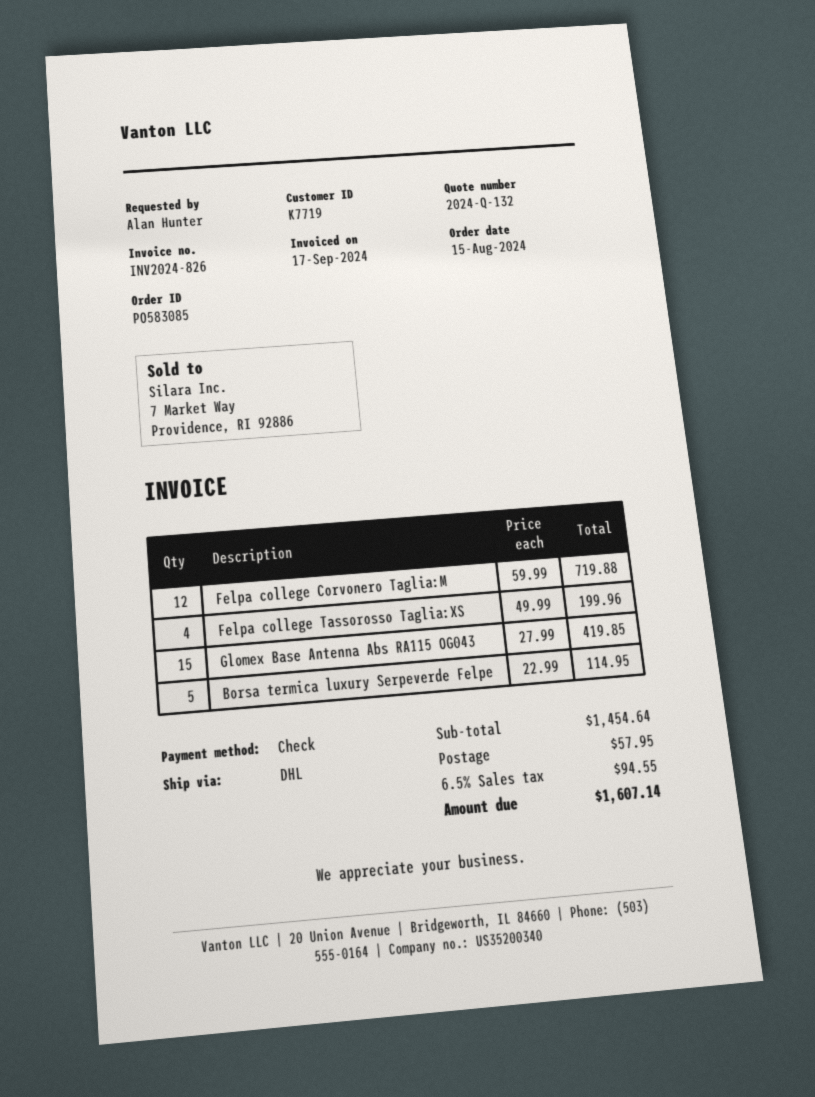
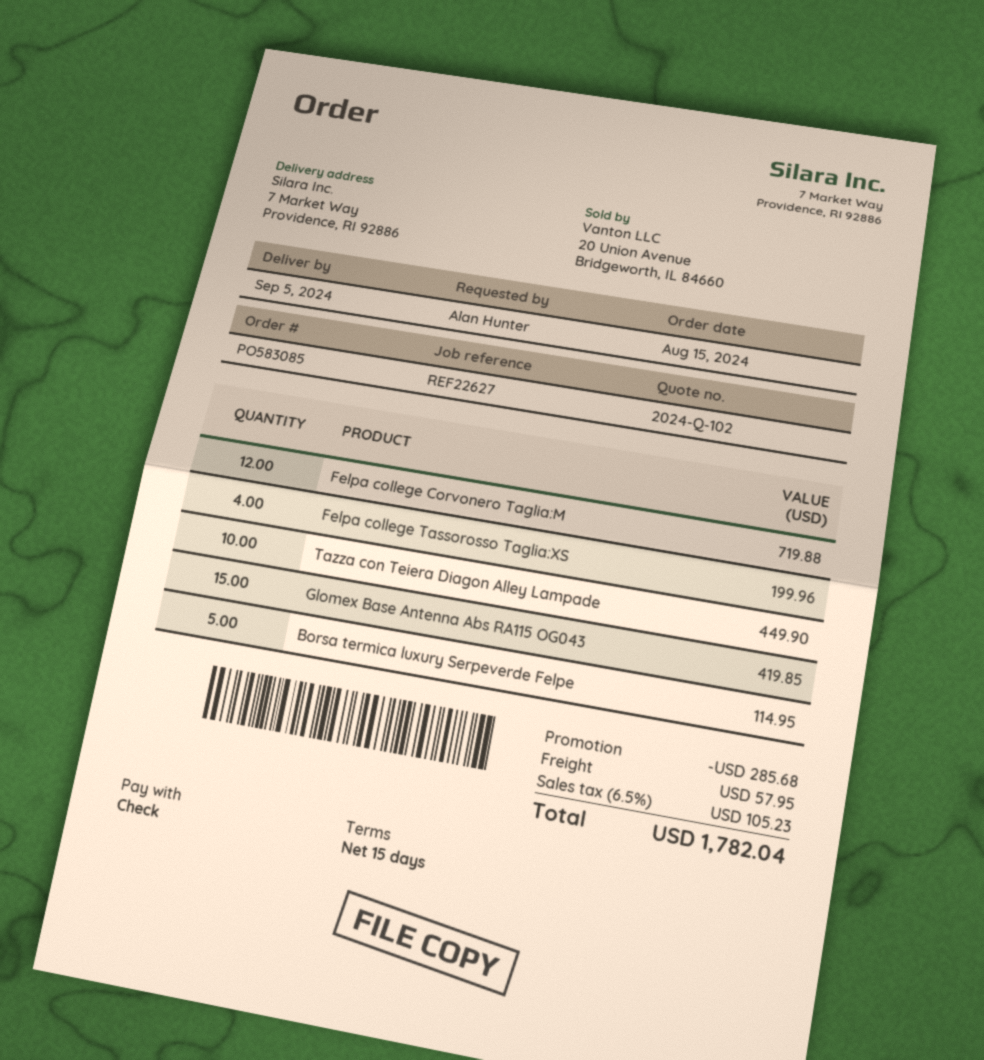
quote number: 2024-Q-132 -> 2024-Q-102
Tazza con Teiera Diagon Alley Lampade: none -> 10 for 449.90
discount: none -> 285.68
tax: 6.5% = 94.55 -> 6.5% = 105.23
total: 1607.14 -> 1782.04

